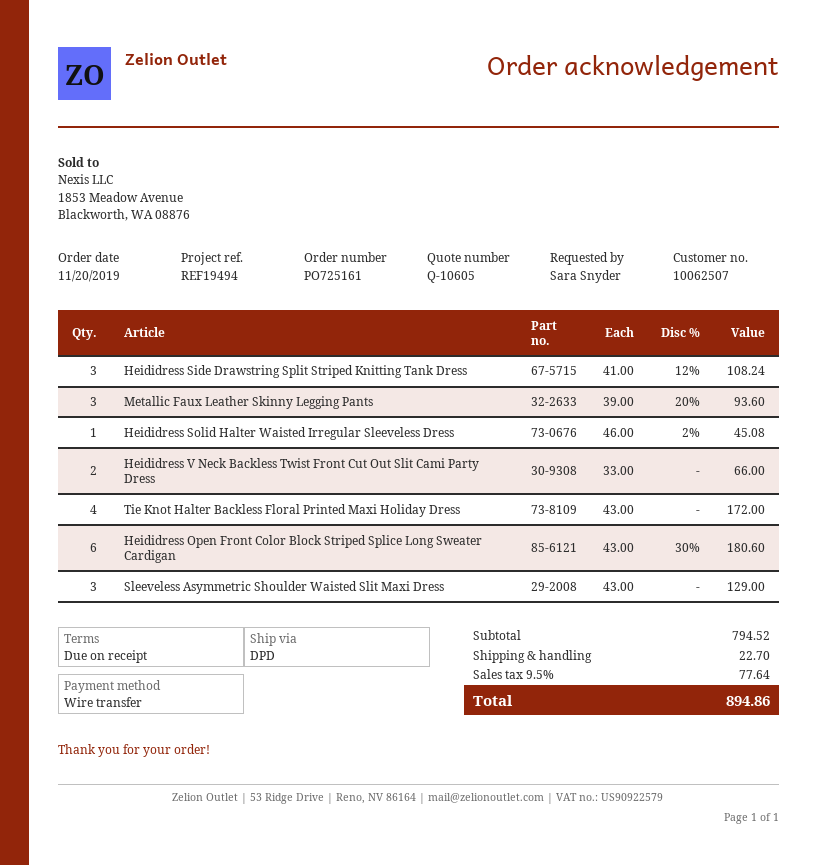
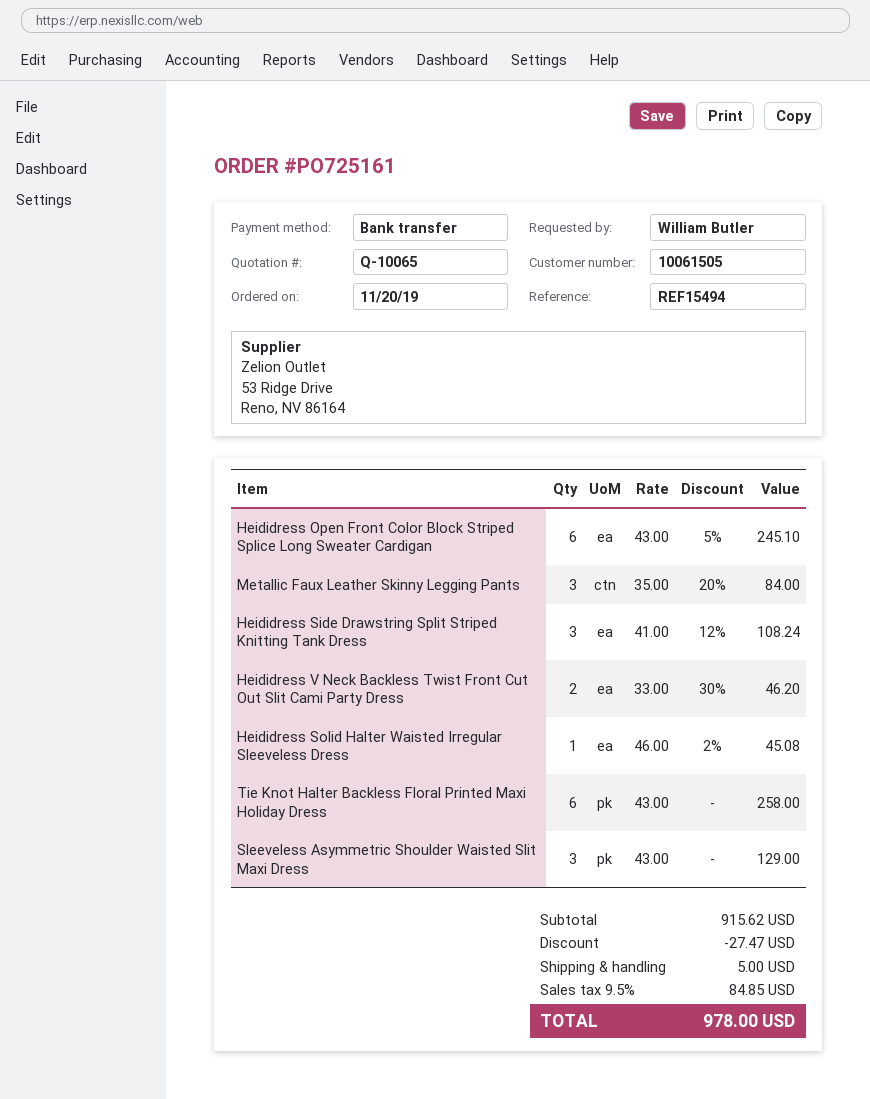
quote number: Q-10605 -> Q-10065
customer number: 10062507 -> 10061505
reference: REF19494 -> REF15494
ordered by: Sara Snyder -> William Butler
Metallic Faux Leather Skinny Legging Pants: 3 x 39.00 - 20% = 93.60 -> 3 x 35.00 - 20% = 84.00
Heididress V Neck Backless Twist Front Cut Out Slit Cami Party Dress: 2 x 33.00 = 66.00 -> 2 x 33.00 - 30% = 46.20
Tie Knot Halter Backless Floral Printed Maxi Holiday Dress: 4 x 43.00 = 172.00 -> 6 x 43.00 = 258.00
Heididress Open Front Color Block Striped Splice Long Sweater Cardigan: 6 x 43.00 - 30% = 180.60 -> 6 x 43.00 - 5% = 245.10
subtotal: 794.52 -> 915.62
discount: none -> 27.47
shipping: 22.70 -> 5.00
tax: 9.5% = 77.64 -> 9.5% = 84.85
total: 894.86 -> 978.00

